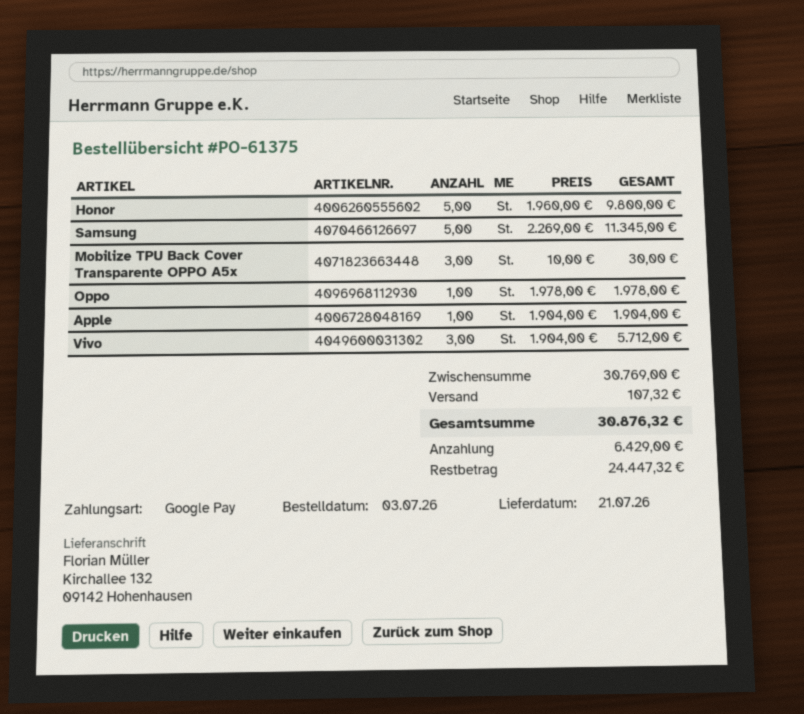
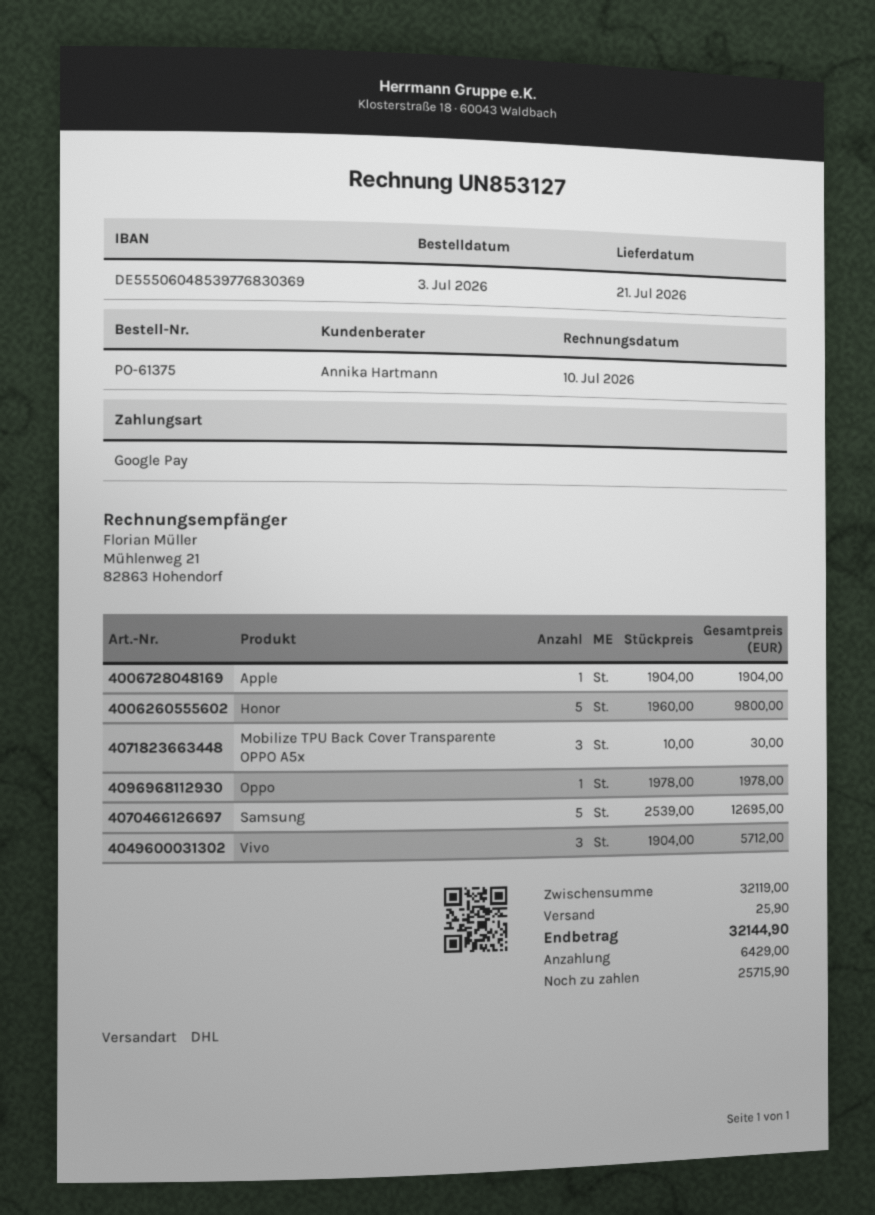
Samsung: 5 x 2269.00 = 11345.00 -> 5 x 2539.00 = 12695.00
subtotal: 30769.00 -> 32119.00
shipping: 107.32 -> 25.90
total: 30876.32 -> 32144.90
balance: 24447.32 -> 25715.90

